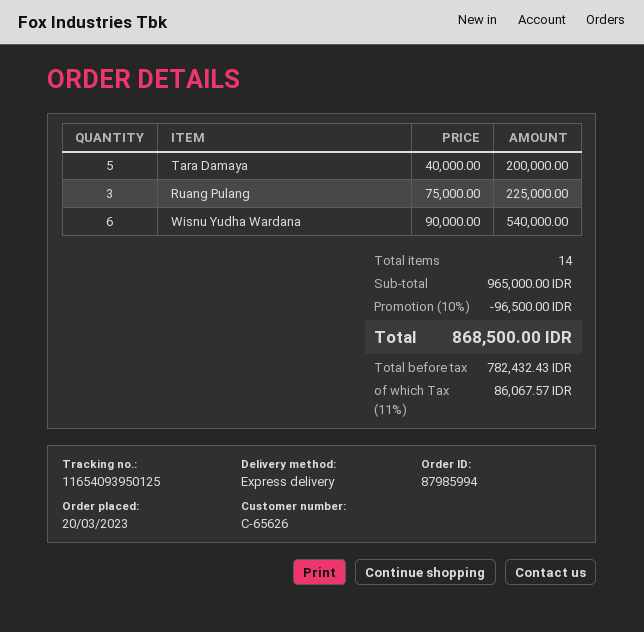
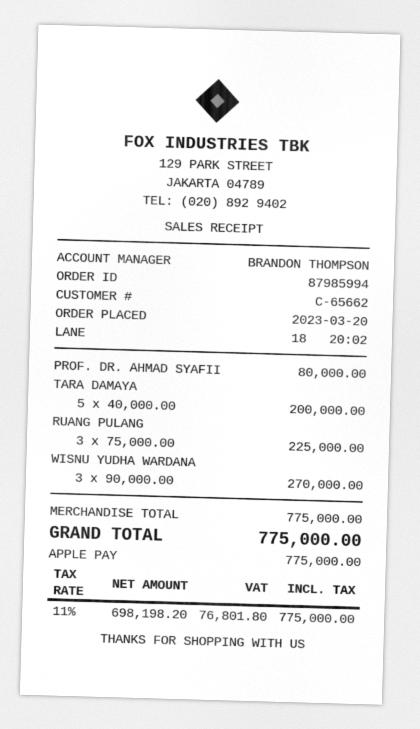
customer number: C-65626 -> C-65662
Wisnu Yudha Wardana: 6 x 90000.00 = 540000.00 -> 3 x 90000.00 = 270000.00
PROF. DR. AHMAD SYAFII: none -> 1 x 80000.00 = 80000.00
subtotal: 965000.00 -> 775000.00
discount: 10% = 96500.00 -> none
net: 782432.43 -> 698198.20
tax: 11% = 86067.57 -> 11% = 76801.80
total: 868500.00 -> 775000.00

